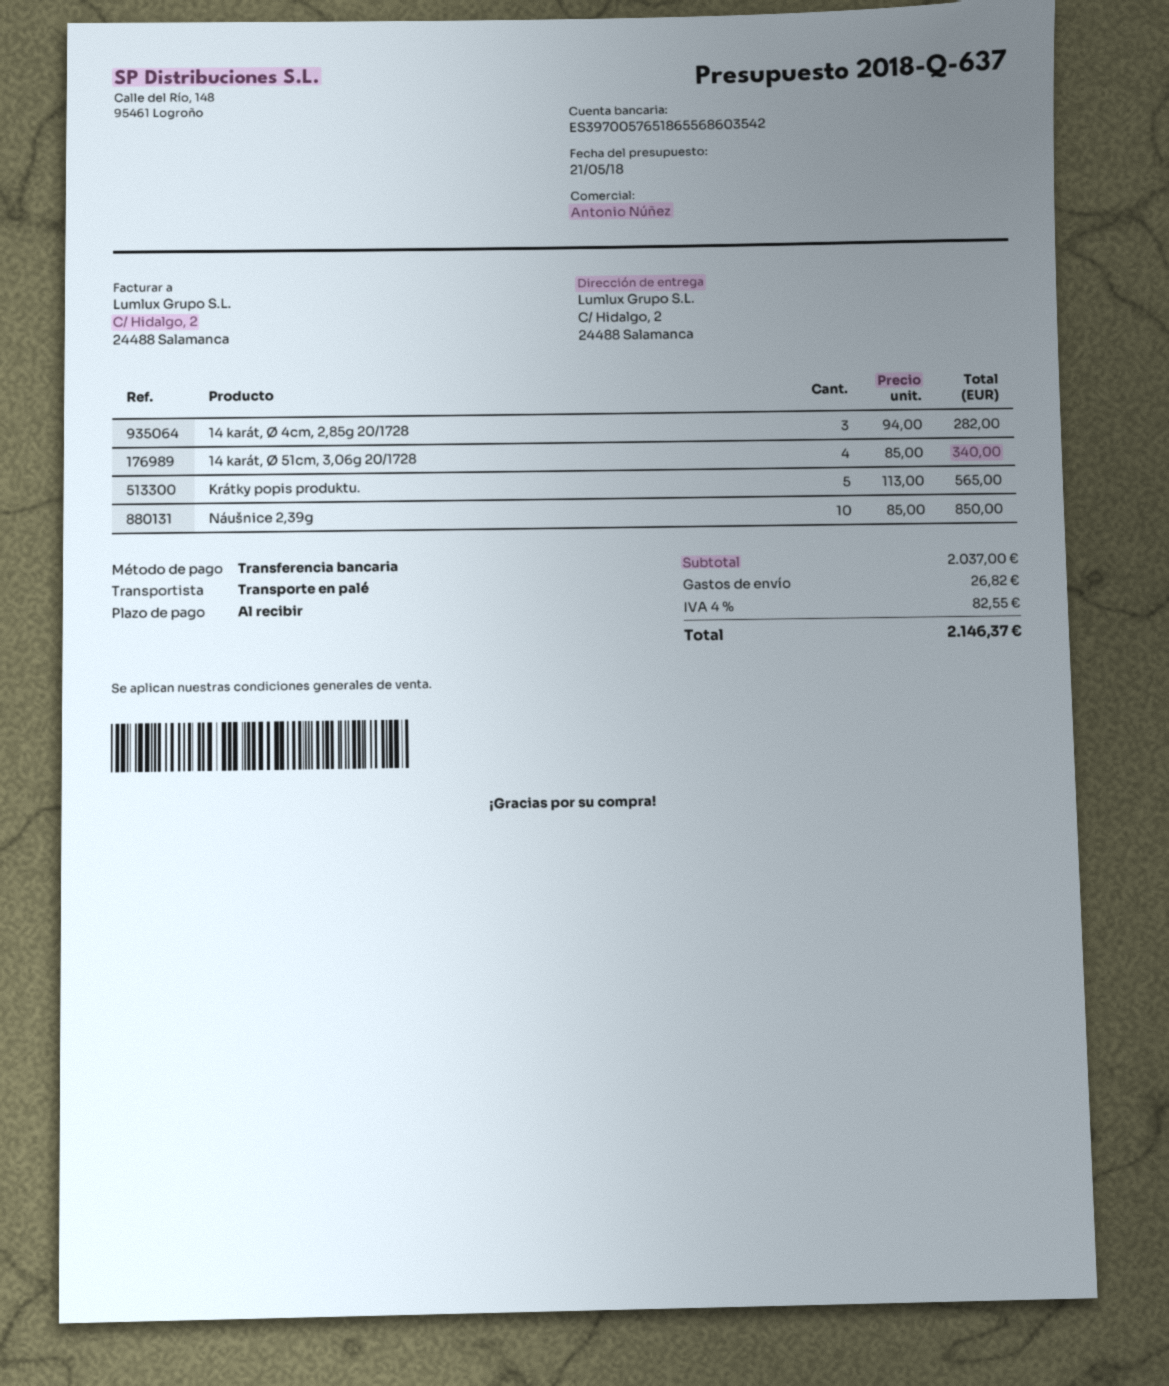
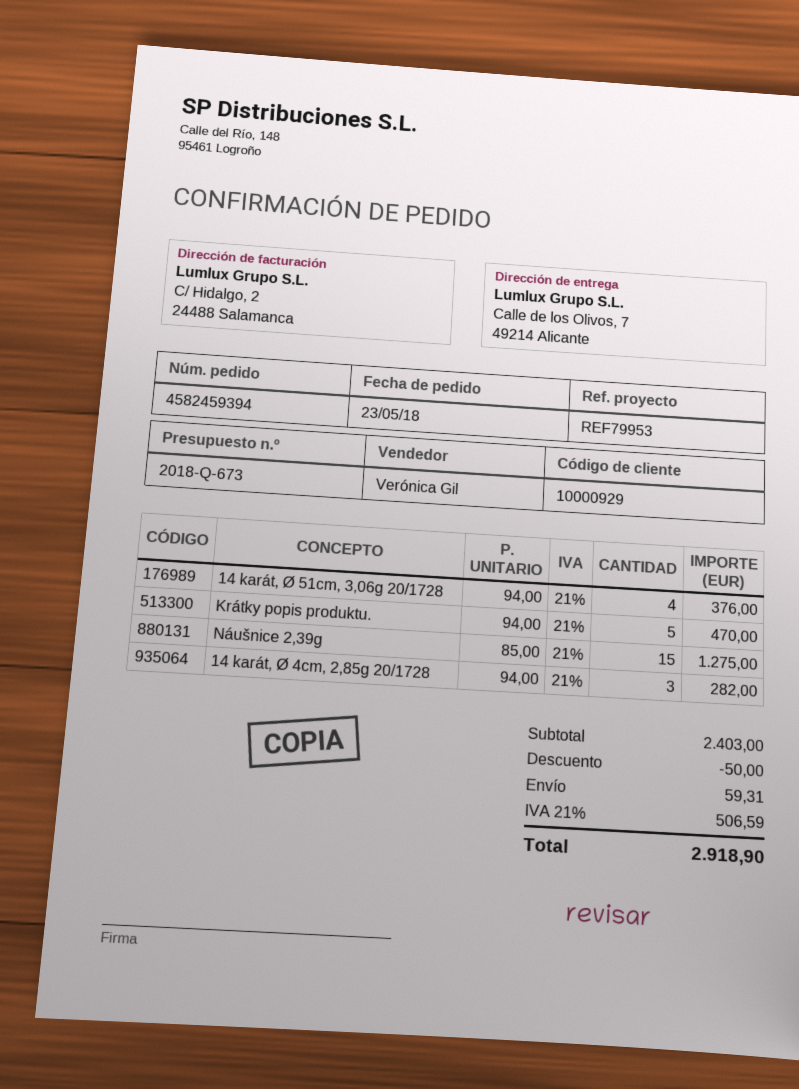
quote number: 2018-Q-637 -> 2018-Q-673
sales rep: Antonio Núñez -> Verónica Gil
ship to: C/ Hidalgo, 2, 24488 Salamanca -> Calle de los Olivos, 7, 49214 Alicante
14 karát, Ø 51cm, 3,06g 20/1728: 4 x 85.00 = 340.00 -> 4 x 94.00 = 376.00
Krátky popis produktu.: 5 x 113.00 = 565.00 -> 5 x 94.00 = 470.00
Náušnice 2,39g: 10 x 85.00 = 850.00 -> 15 x 85.00 = 1275.00
subtotal: 2037.00 -> 2403.00
discount: none -> 50.00
shipping: 26.82 -> 59.31
tax: 4% = 82.55 -> 21% = 506.59
total: 2146.37 -> 2918.90

